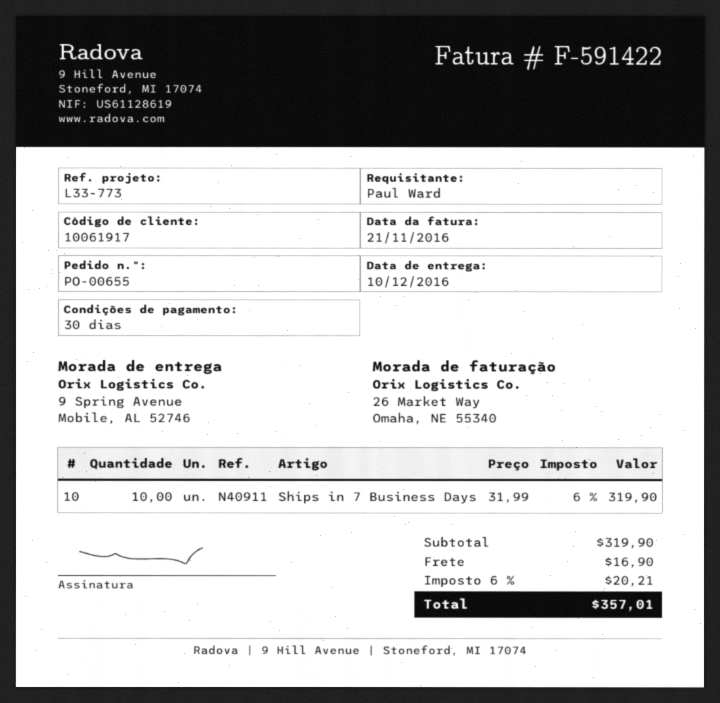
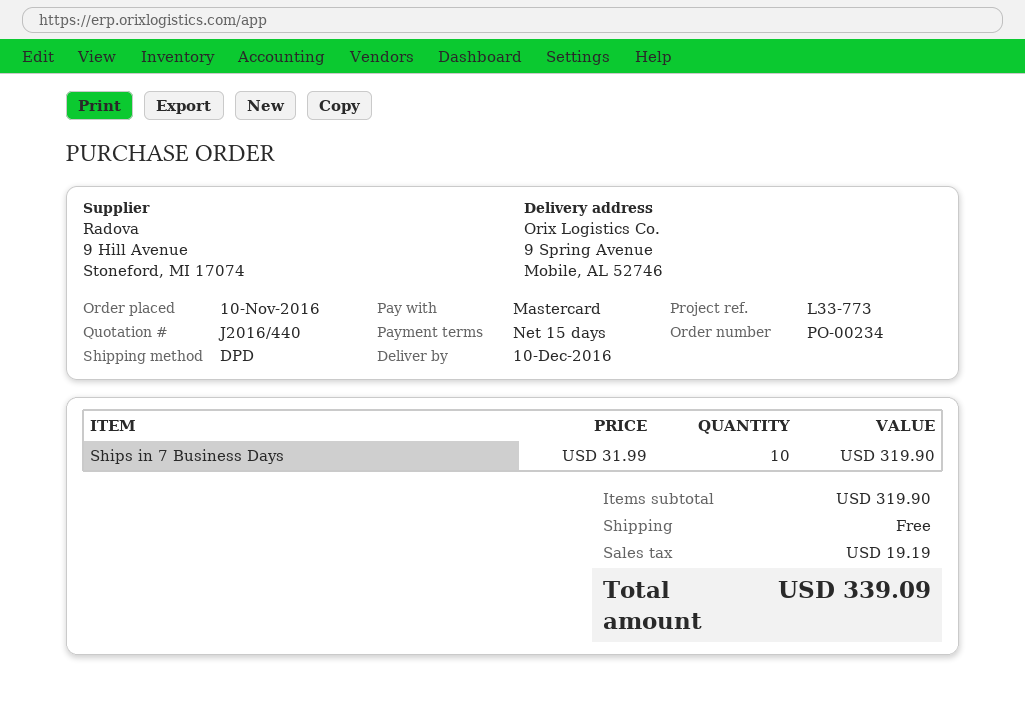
order number: PO-00655 -> PO-00234
payment terms: 30 days -> 15 days
shipping: 16.90 -> 0.00
tax: 20.21 -> 19.19
total: 357.01 -> 339.09

